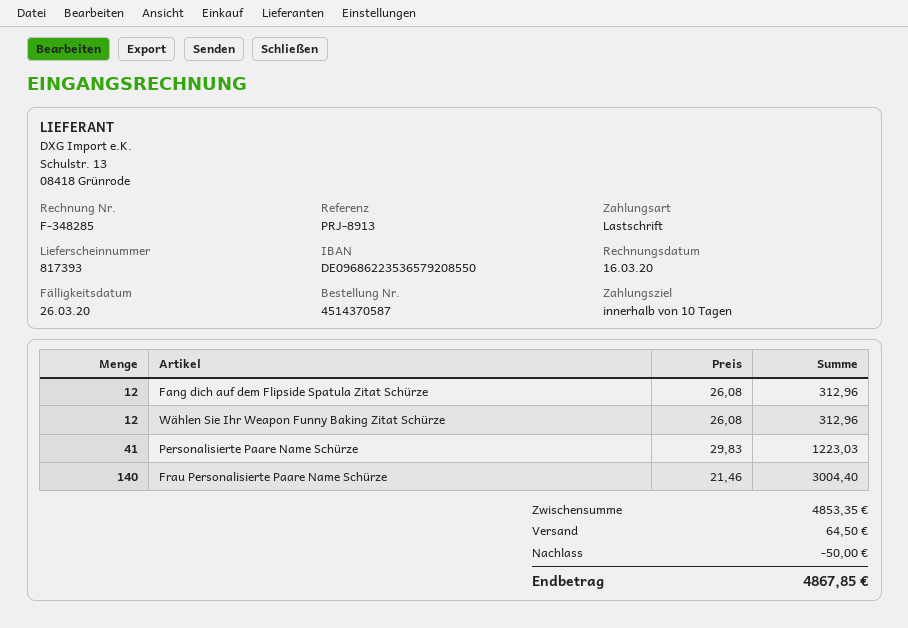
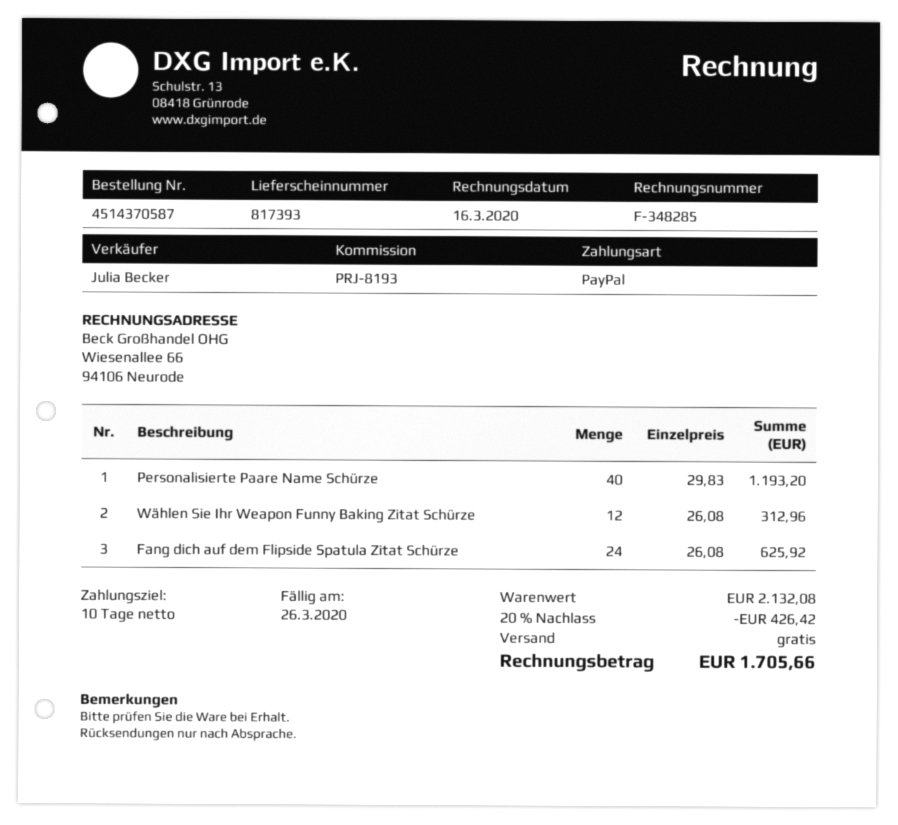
reference: PRJ-8913 -> PRJ-8193
payment method: direct debit -> PayPal
Fang dich auf dem Flipside Spatula Zitat Schürze: 12 x 26.08 = 312.96 -> 24 x 26.08 = 625.92
Personalisierte Paare Name Schürze: 41 x 29.83 = 1223.03 -> 40 x 29.83 = 1193.20
Frau Personalisierte Paare Name Schürze: 140 x 21.46 = 3004.40 -> none
subtotal: 4853.35 -> 2132.08
discount: 50.00 -> 426.42
shipping: 64.50 -> 0.00
total: 4867.85 -> 1705.66

